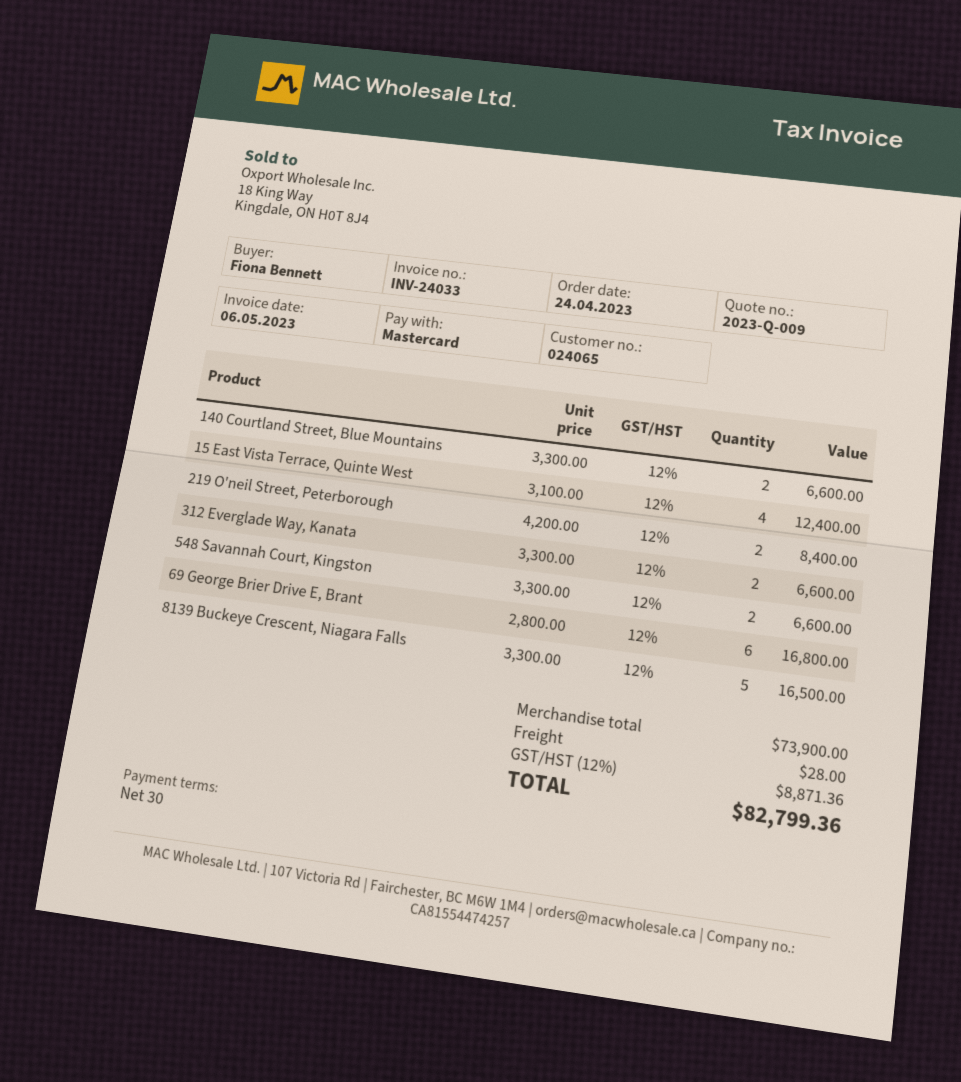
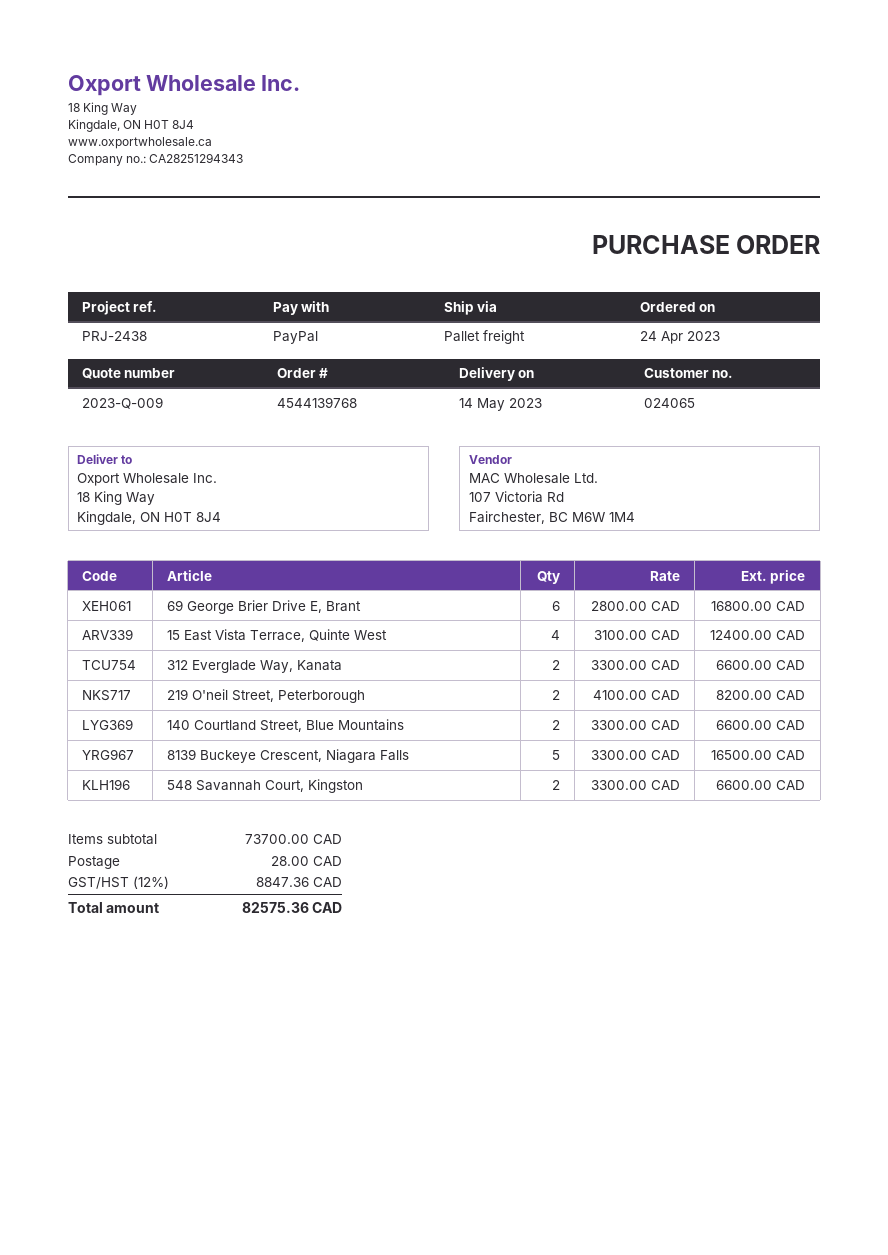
payment method: Mastercard -> PayPal
219 O'neil Street, Peterborough: 2 x 4200.00 = 8400.00 -> 2 x 4100.00 = 8200.00
subtotal: 73900.00 -> 73700.00
tax: 12% = 8871.36 -> 12% = 8847.36
total: 82799.36 -> 82575.36

